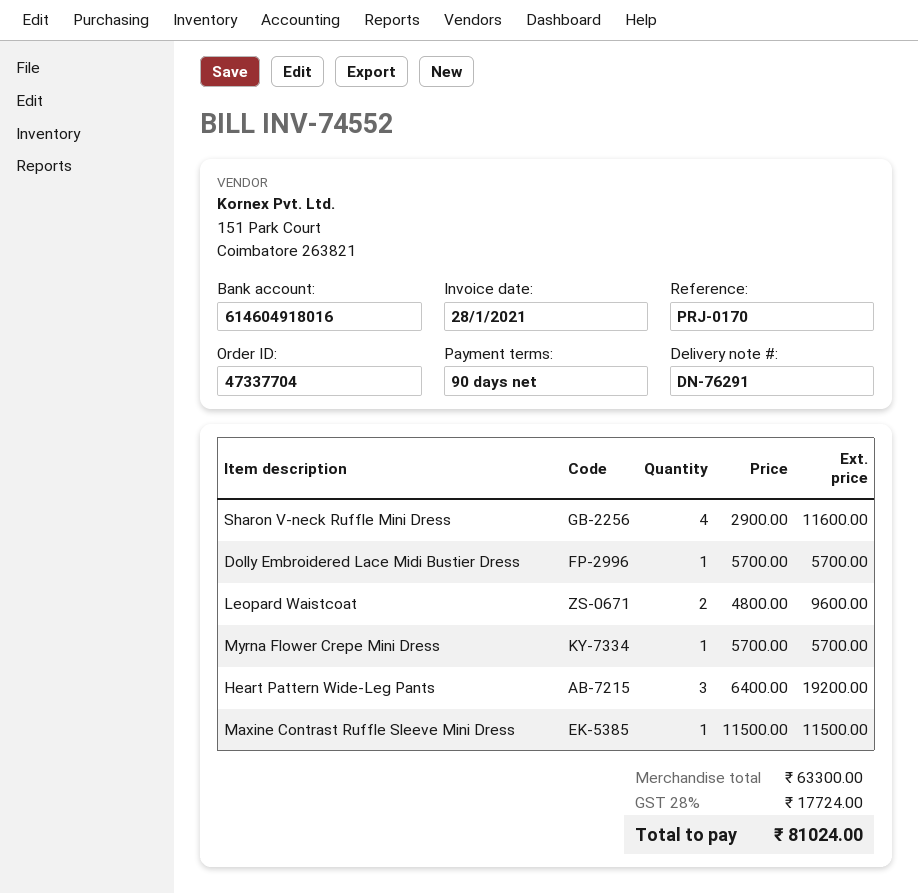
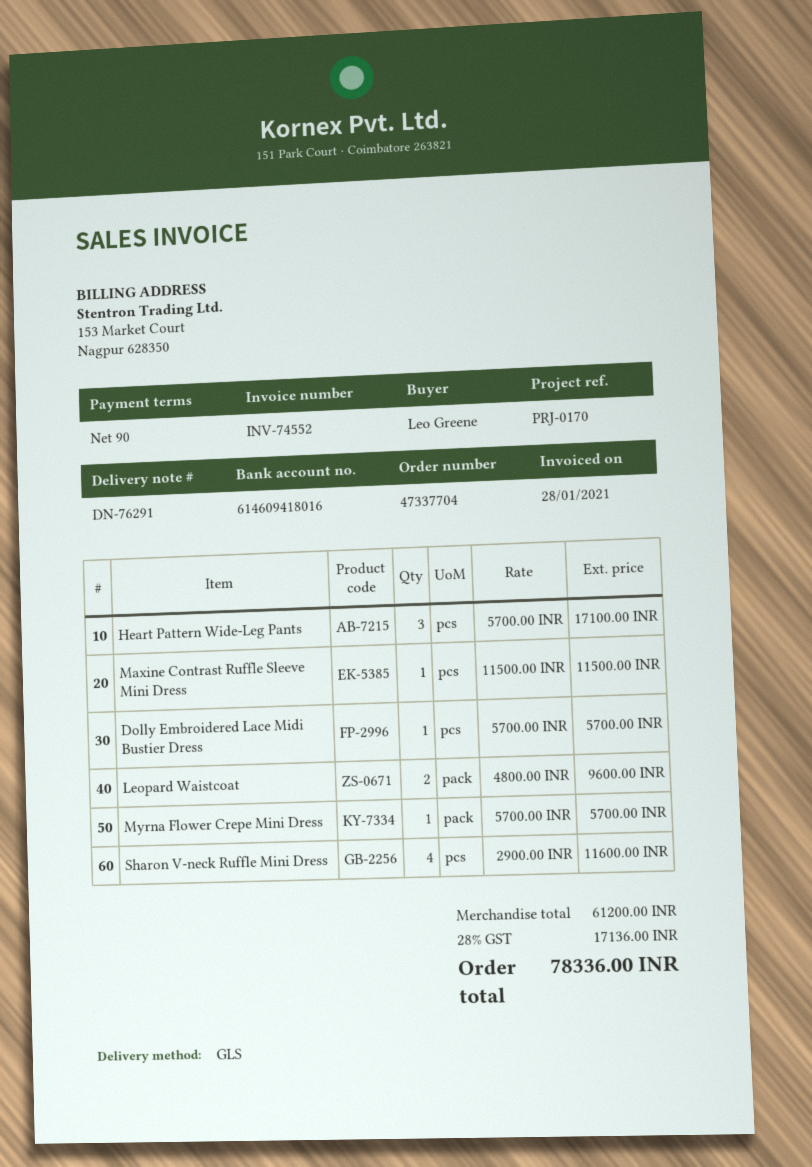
bank account: 614604918016 -> 614609418016
Heart Pattern Wide-Leg Pants: 3 x 6400.00 = 19200.00 -> 3 x 5700.00 = 17100.00
subtotal: 63300.00 -> 61200.00
tax: 28% = 17724.00 -> 28% = 17136.00
total: 81024.00 -> 78336.00

